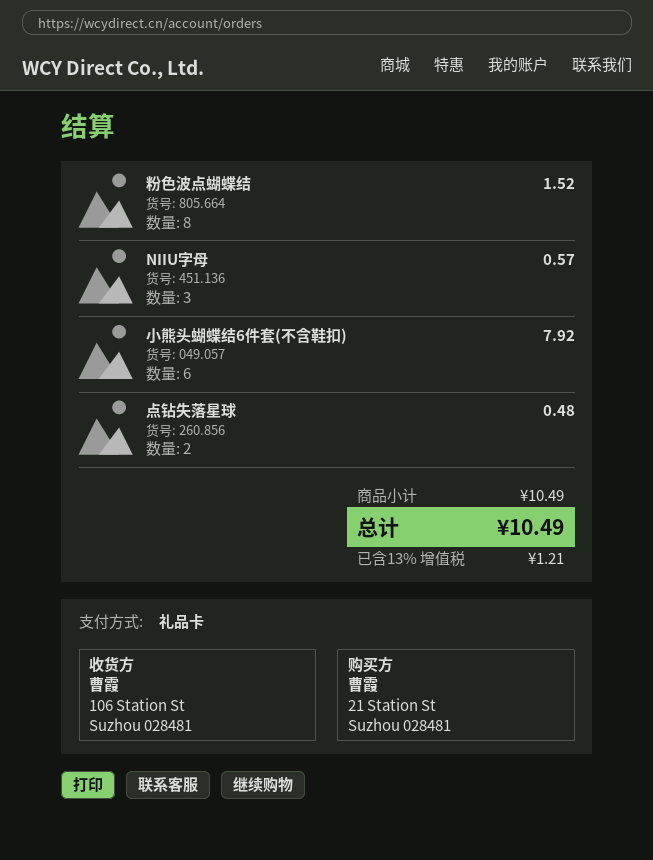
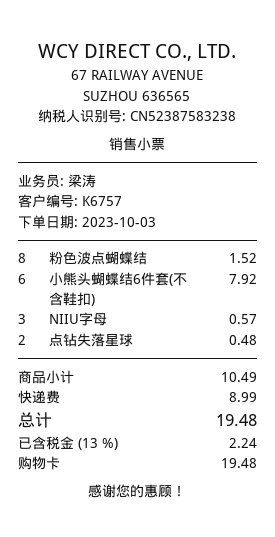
shipping: none -> 8.99
tax: 13% = 1.21 -> 13% = 2.24
total: 10.49 -> 19.48

